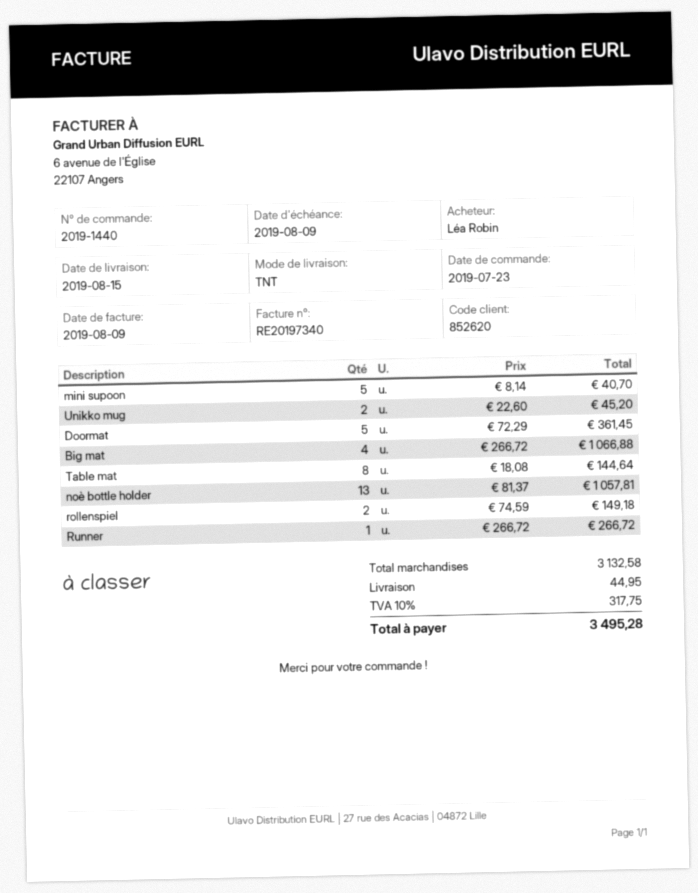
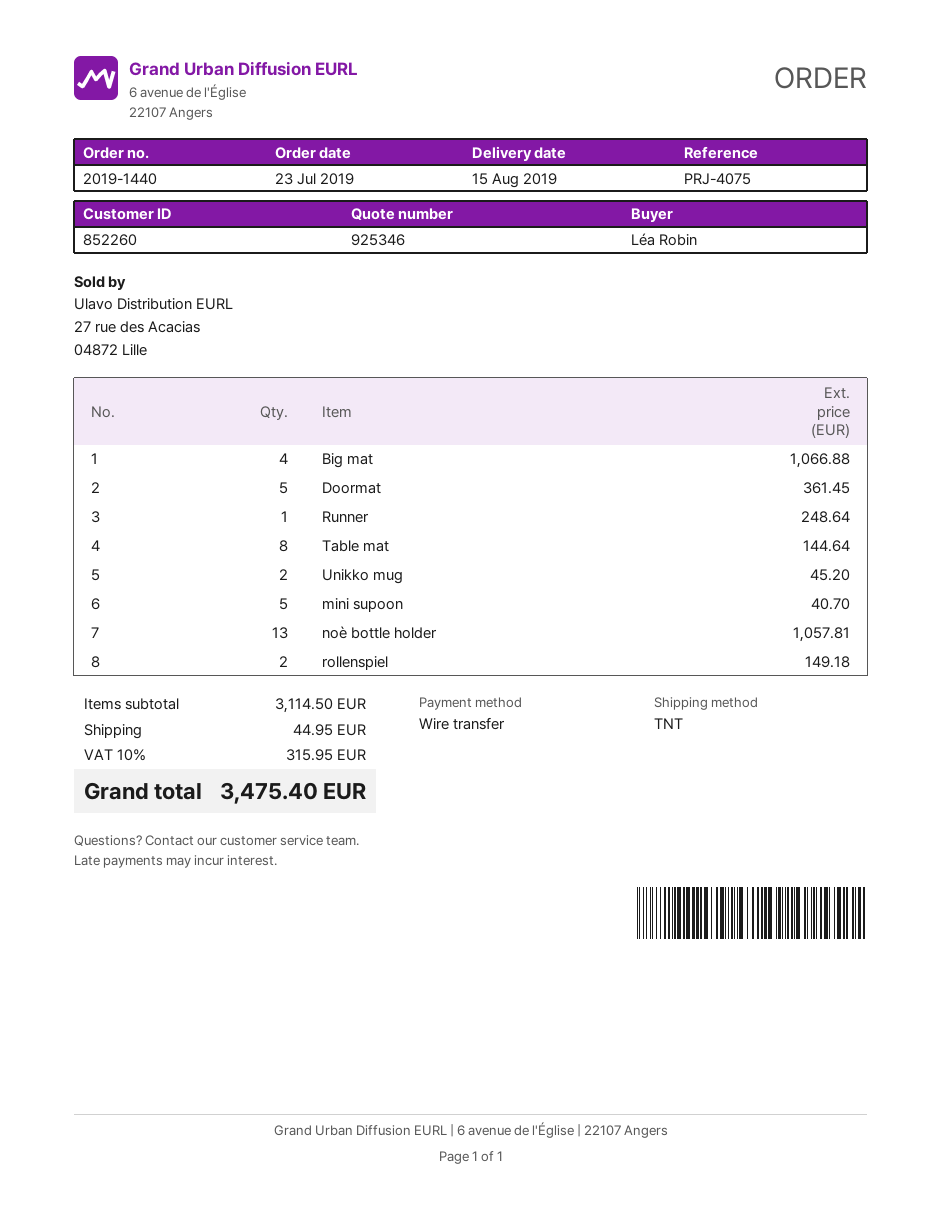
customer number: 852620 -> 852260
Runner: 1 for 266.72 -> 1 for 248.64
subtotal: 3132.58 -> 3114.50
tax: 10% = 317.75 -> 10% = 315.95
total: 3495.28 -> 3475.40

